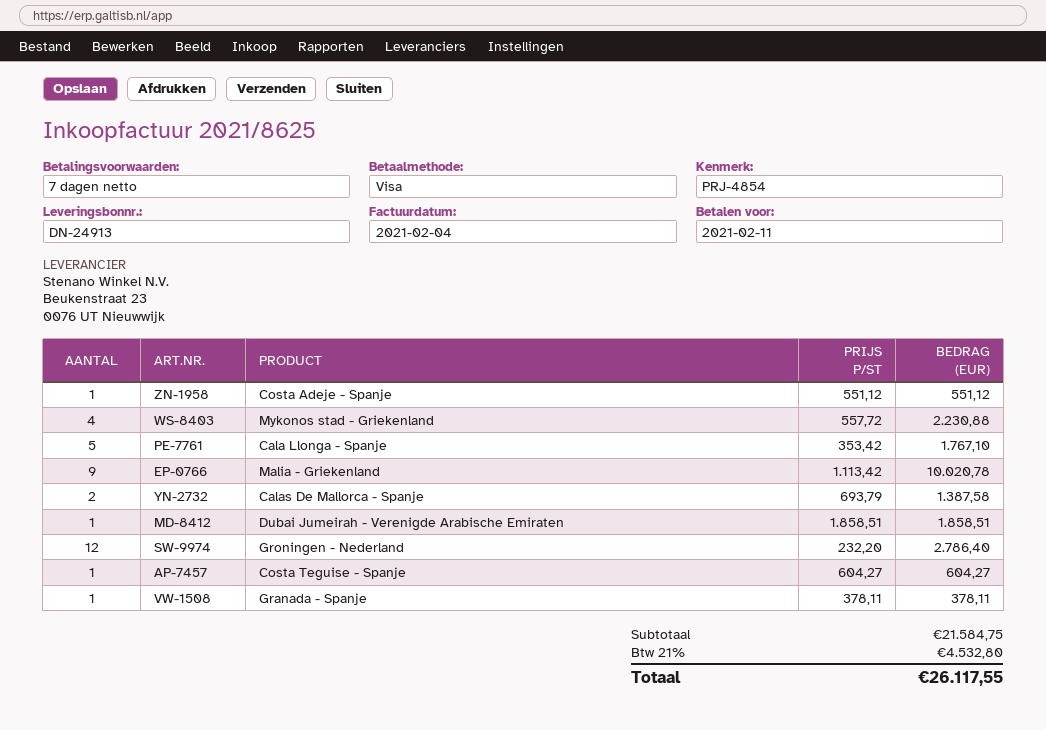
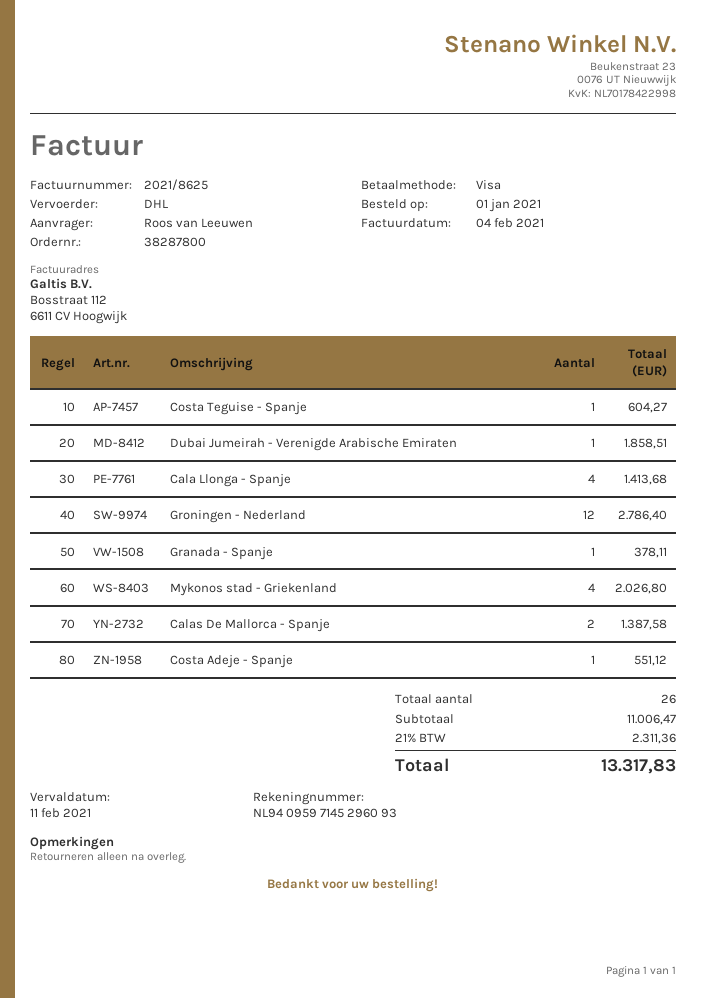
Mykonos stad - Griekenland: 4 for 2230.88 -> 4 for 2026.80
Cala Llonga - Spanje: 5 for 1767.10 -> 4 for 1413.68
Malia - Griekenland: 9 for 10020.78 -> none
subtotal: 21584.75 -> 11006.47
tax: 21% = 4532.80 -> 21% = 2311.36
total: 26117.55 -> 13317.83

